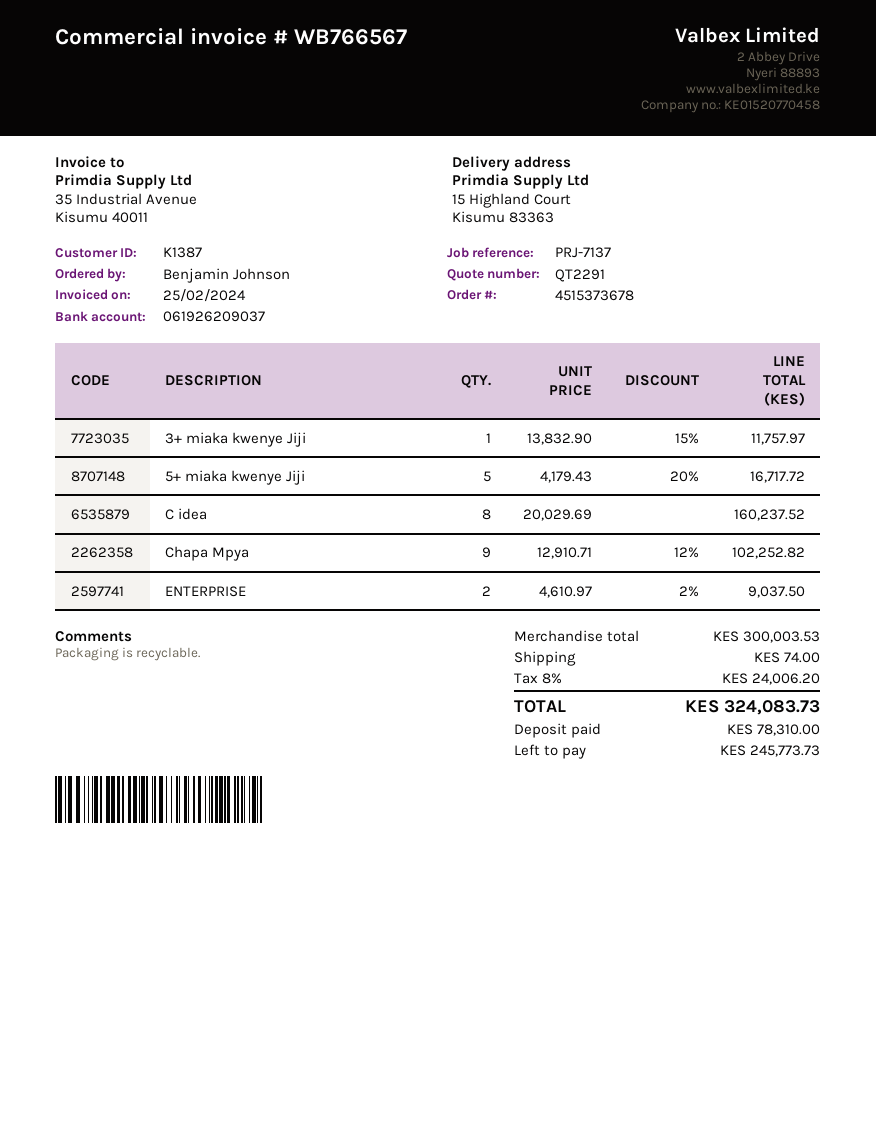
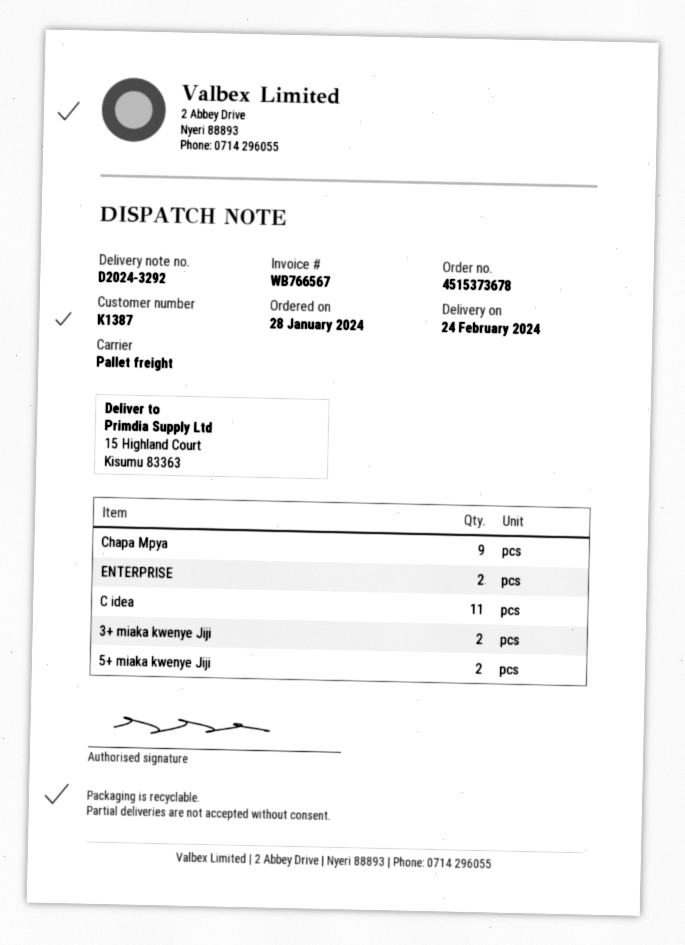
3+ miaka kwenye Jiji: 1 -> 2
5+ miaka kwenye Jiji: 5 -> 2
C idea: 8 -> 11

